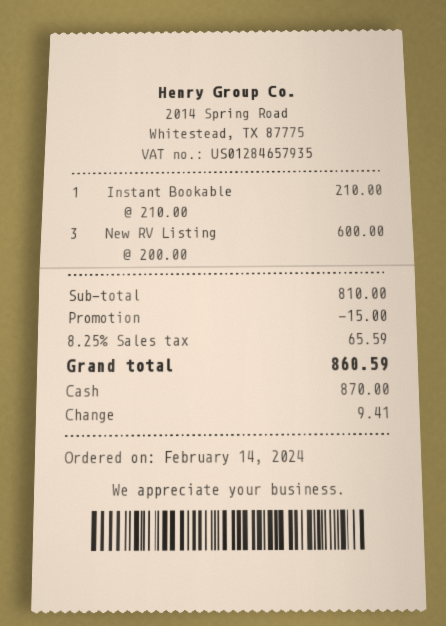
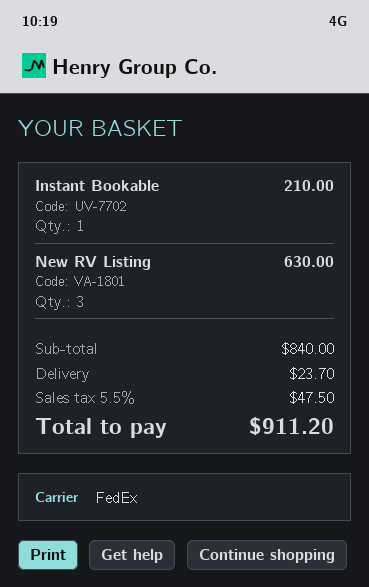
New RV Listing: 3 for 600.00 -> 3 for 630.00
subtotal: 810.00 -> 840.00
discount: 15.00 -> none
shipping: none -> 23.70
tax: 8.25% = 65.59 -> 5.5% = 47.50
total: 860.59 -> 911.20

